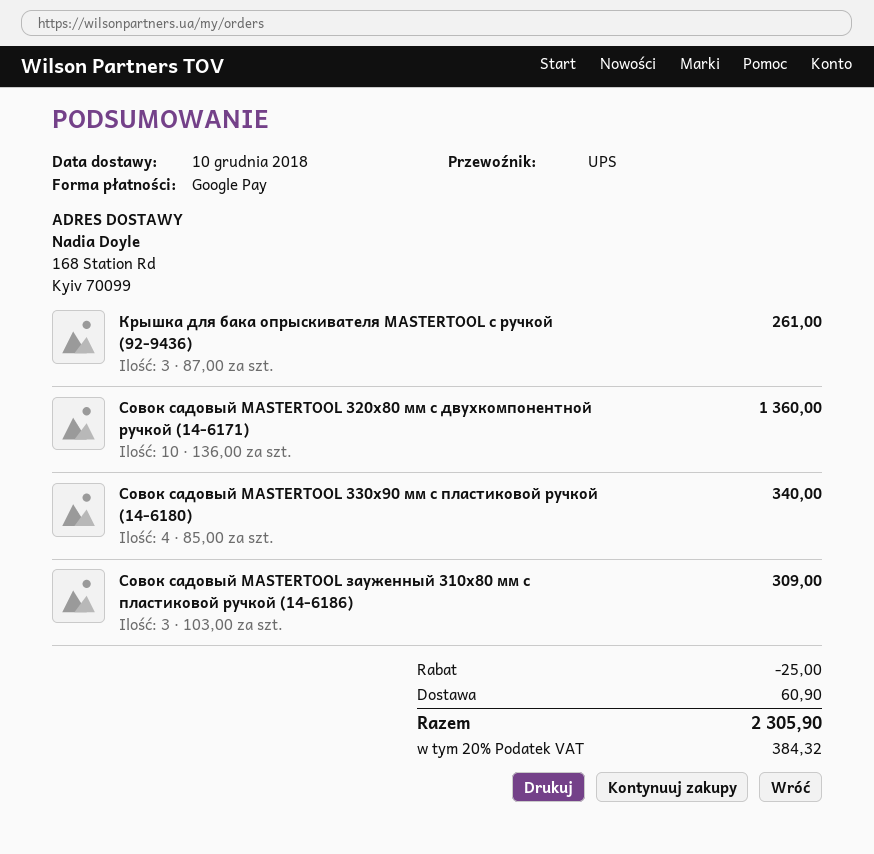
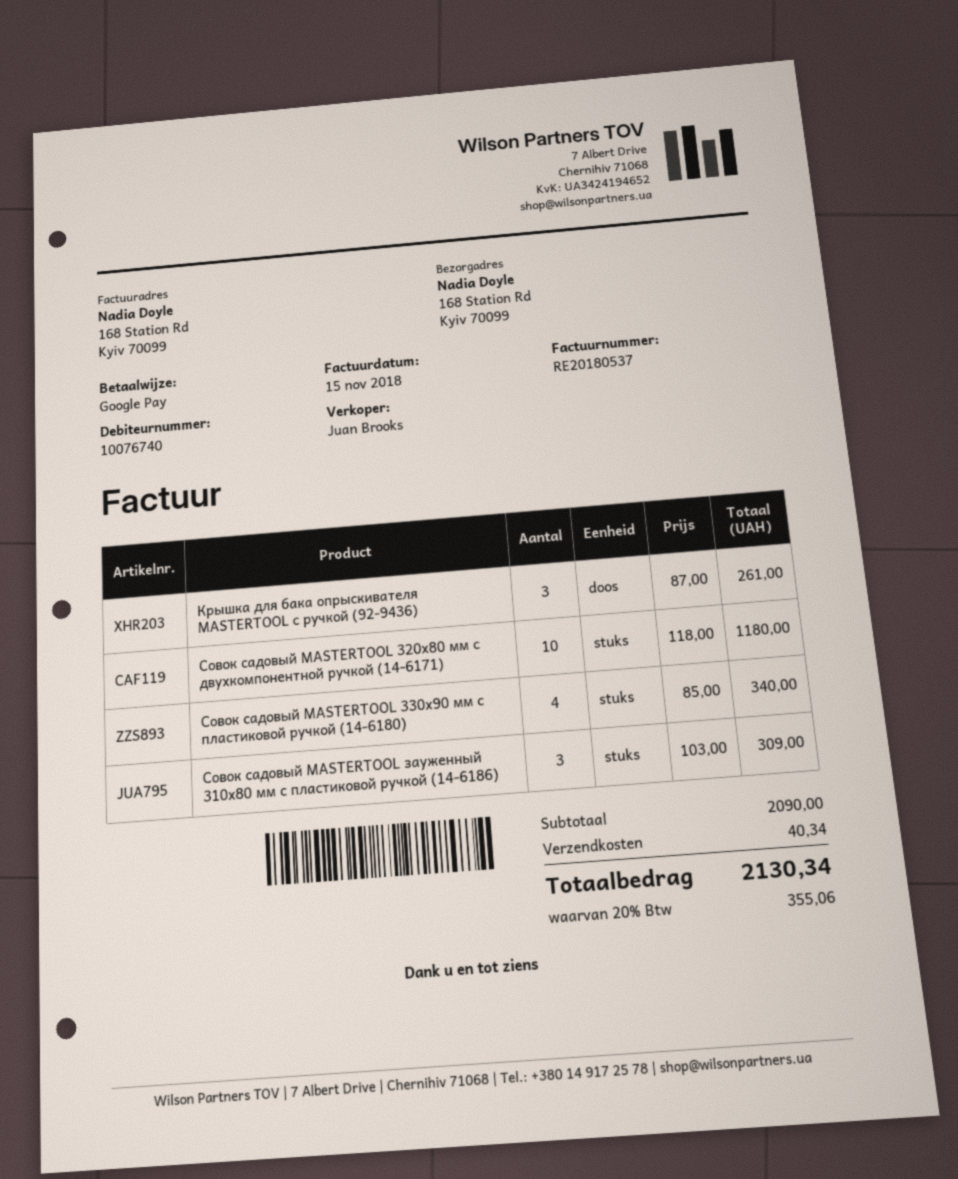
Совок садовый MASTERTOOL 320х80 мм с двухкомпонентной ручкой (14-6171): 10 x 136.00 = 1360.00 -> 10 x 118.00 = 1180.00
discount: 25.00 -> none
shipping: 60.90 -> 40.34
tax: 20% = 384.32 -> 20% = 355.06
total: 2305.90 -> 2130.34

